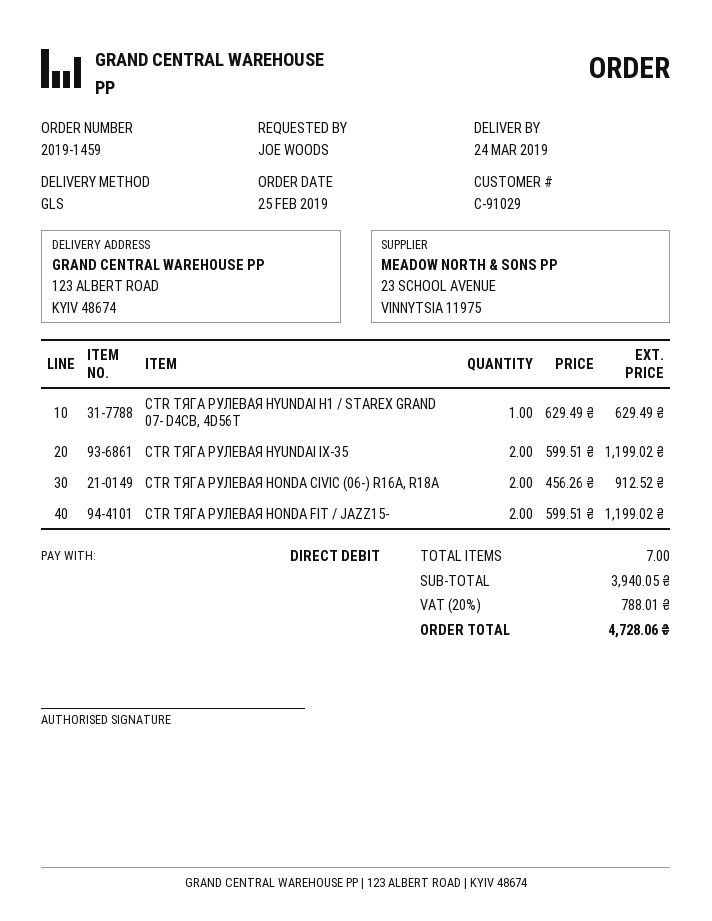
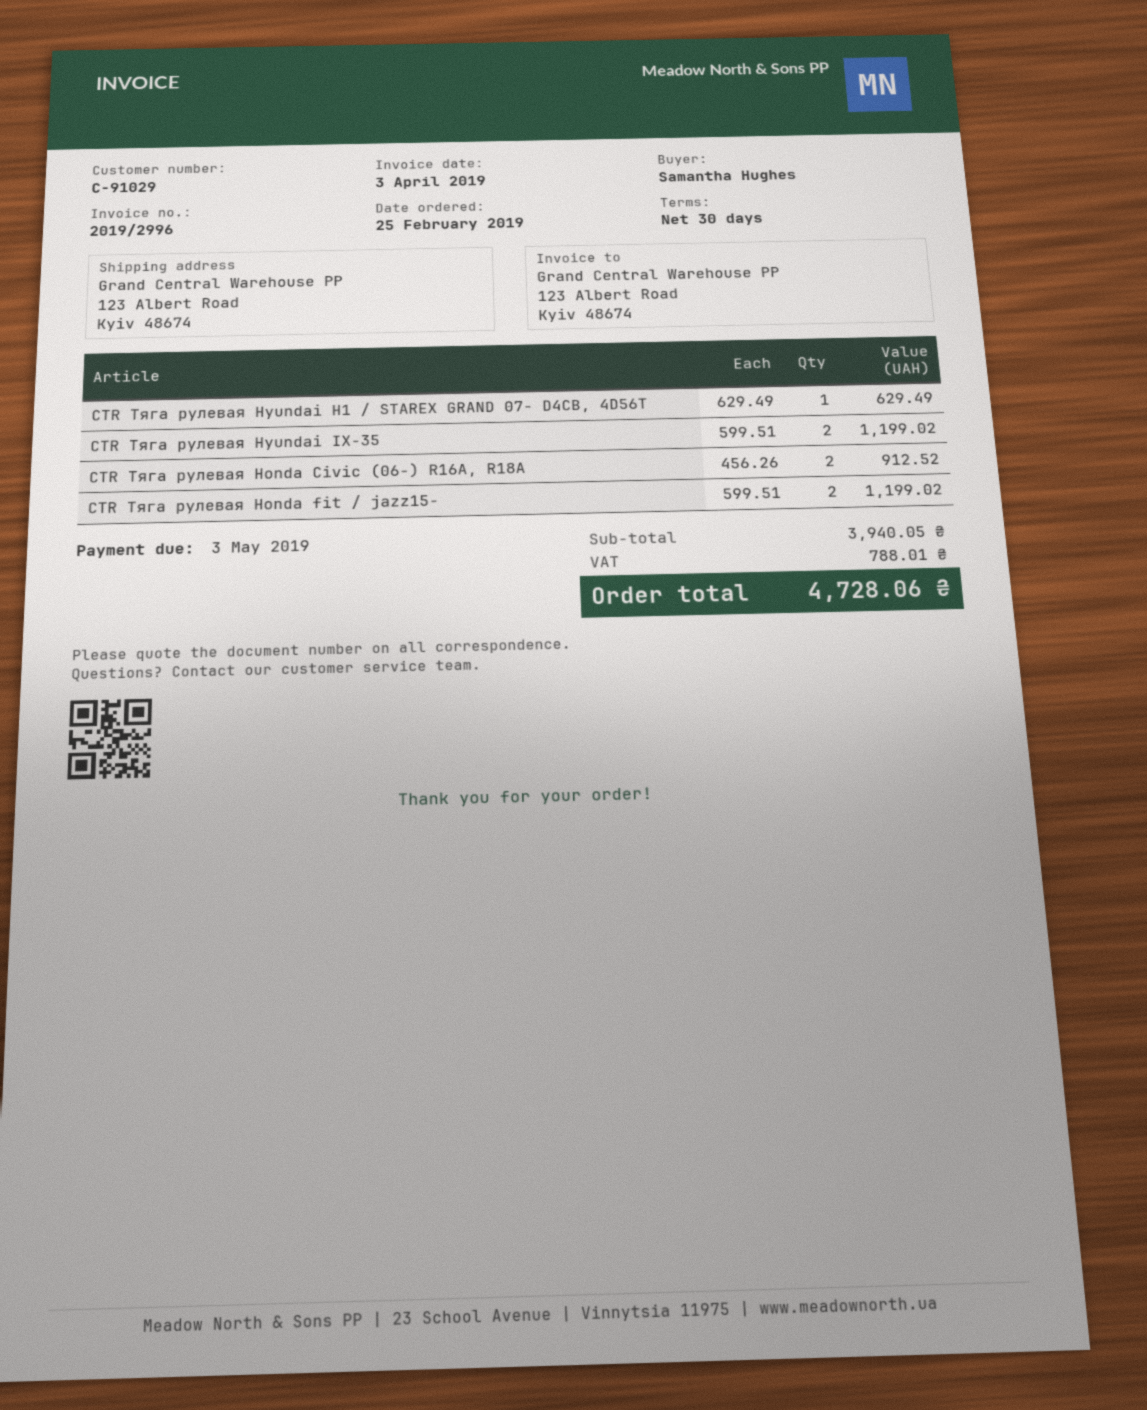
ordered by: JOE WOODS -> Samantha Hughes

